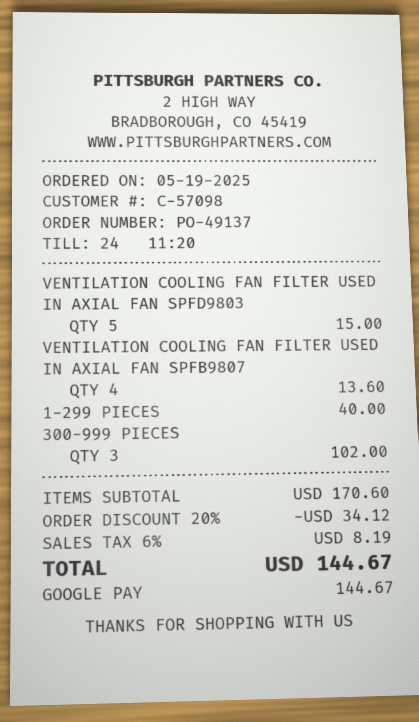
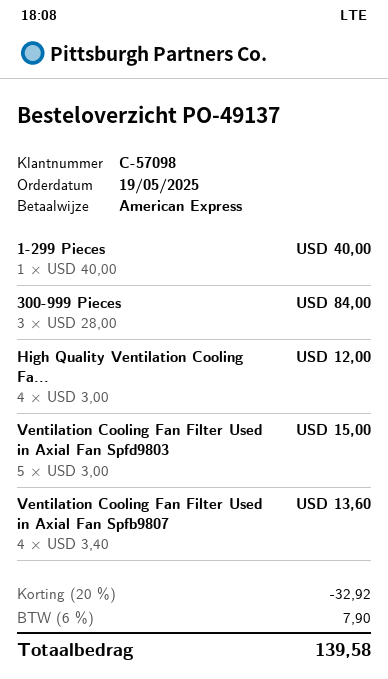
payment method: Google Pay -> American Express
300-999 PIECES: 3 for 102.00 -> 3 for 84.00
High Quality Ventilation Cooling Fa...: none -> 4 for 12.00
discount: 20% = 34.12 -> 20% = 32.92
tax: 6% = 8.19 -> 6% = 7.90
total: 144.67 -> 139.58

